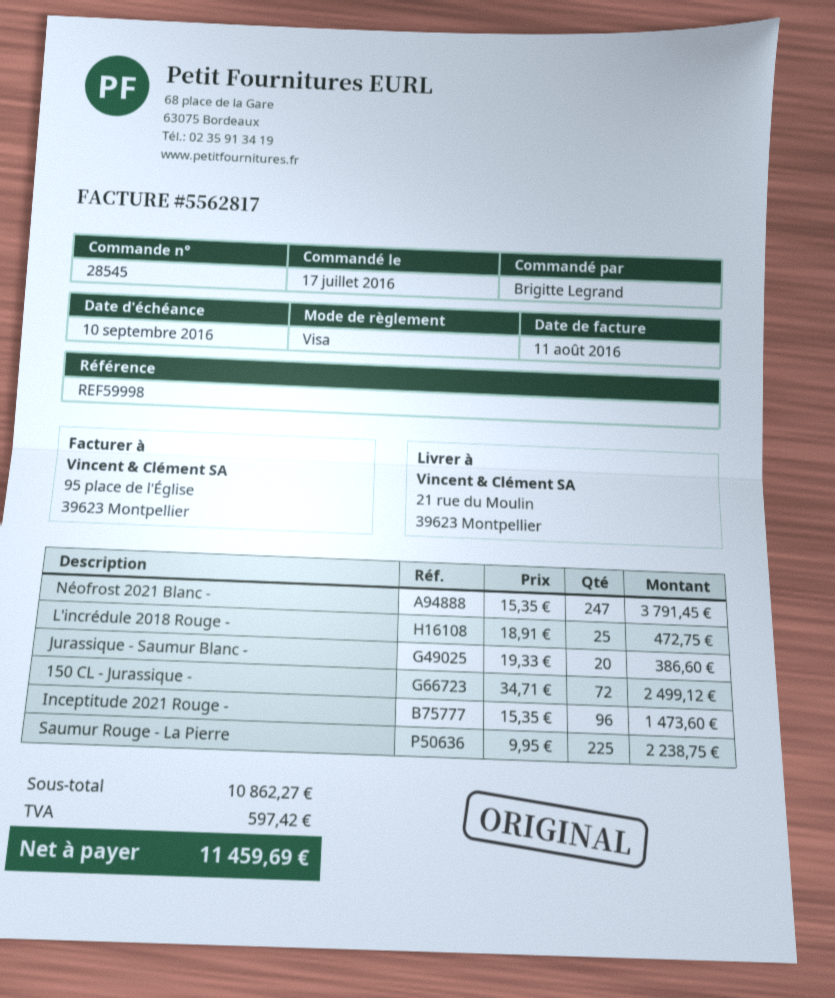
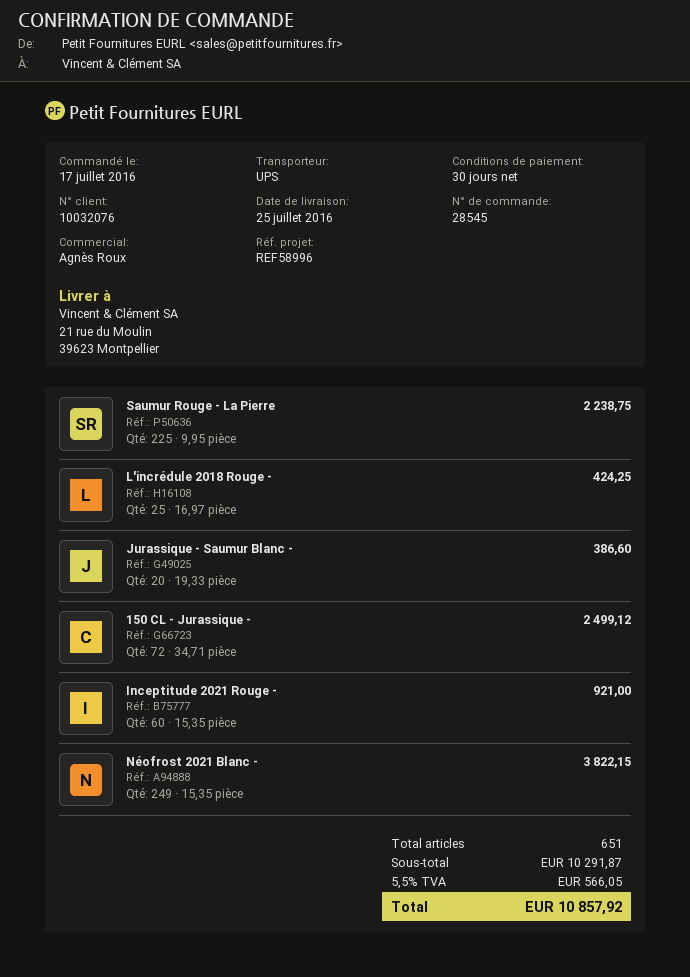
reference: REF59998 -> REF58996
Néofrost 2021 Blanc -: 247 x 15.35 = 3791.45 -> 249 x 15.35 = 3822.15
L'incrédule 2018 Rouge -: 25 x 18.91 = 472.75 -> 25 x 16.97 = 424.25
Inceptitude 2021 Rouge -: 96 x 15.35 = 1473.60 -> 60 x 15.35 = 921.00
subtotal: 10862.27 -> 10291.87
tax: 597.42 -> 566.05
total: 11459.69 -> 10857.92

